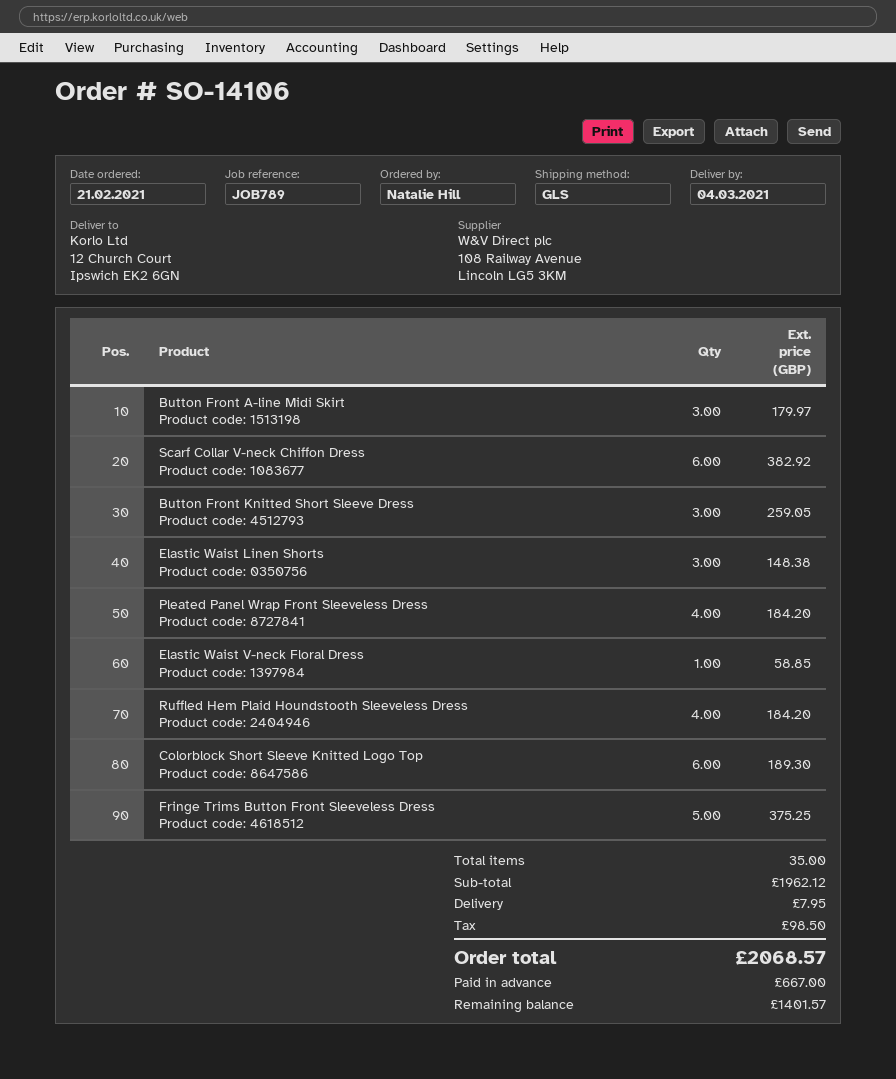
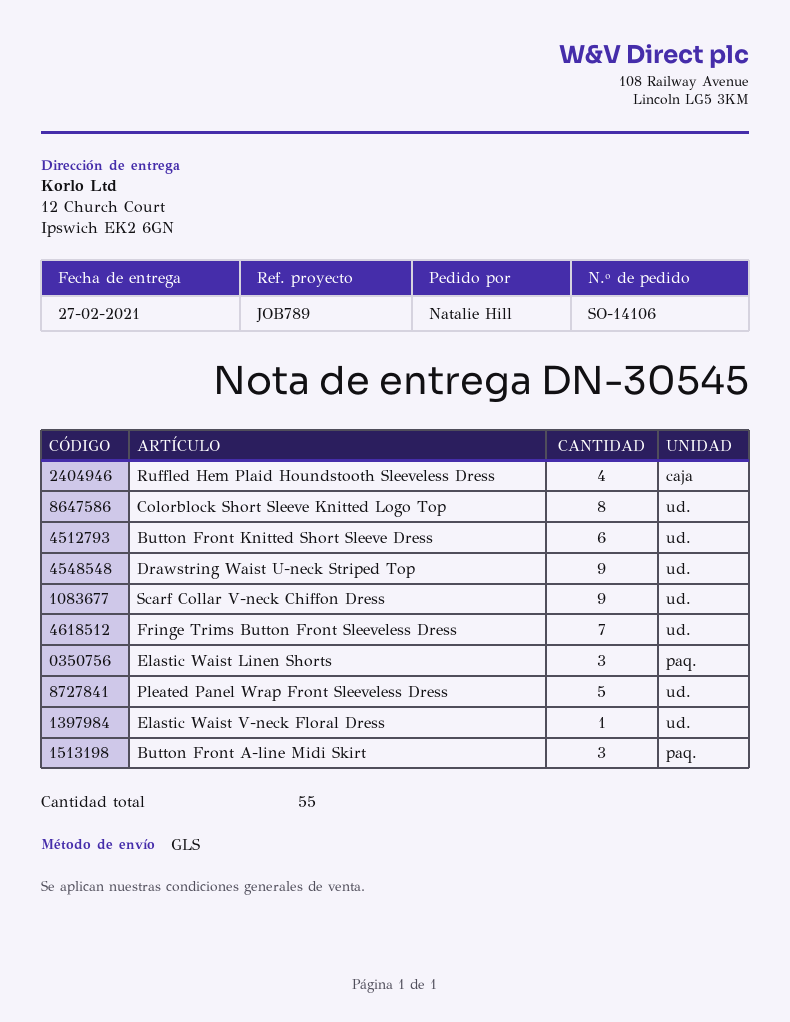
delivery date: 2021-03-04 -> 2021-02-27
Scarf Collar V-neck Chiffon Dress: 6 -> 9
Button Front Knitted Short Sleeve Dress: 3 -> 6
Pleated Panel Wrap Front Sleeveless Dress: 4 -> 5
Colorblock Short Sleeve Knitted Logo Top: 6 -> 8
Fringe Trims Button Front Sleeveless Dress: 5 -> 7
Drawstring Waist U-neck Striped Top: none -> 9
total quantity: 35 -> 55

